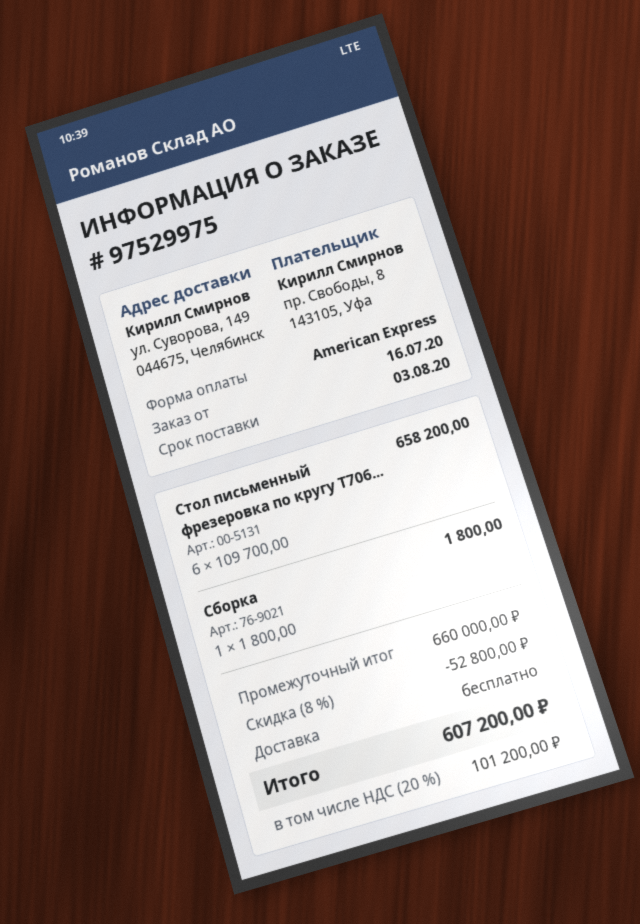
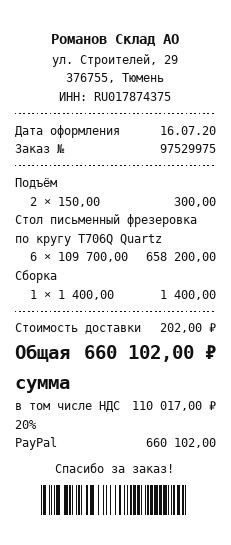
payment method: American Express -> PayPal
Сборка: 1 x 1800.00 = 1800.00 -> 1 x 1400.00 = 1400.00
Подъём: none -> 2 x 150.00 = 300.00
discount: 8% = 52800.00 -> none
shipping: 0.00 -> 202.00
tax: 20% = 101200.00 -> 20% = 110017.00
total: 607200.00 -> 660102.00

